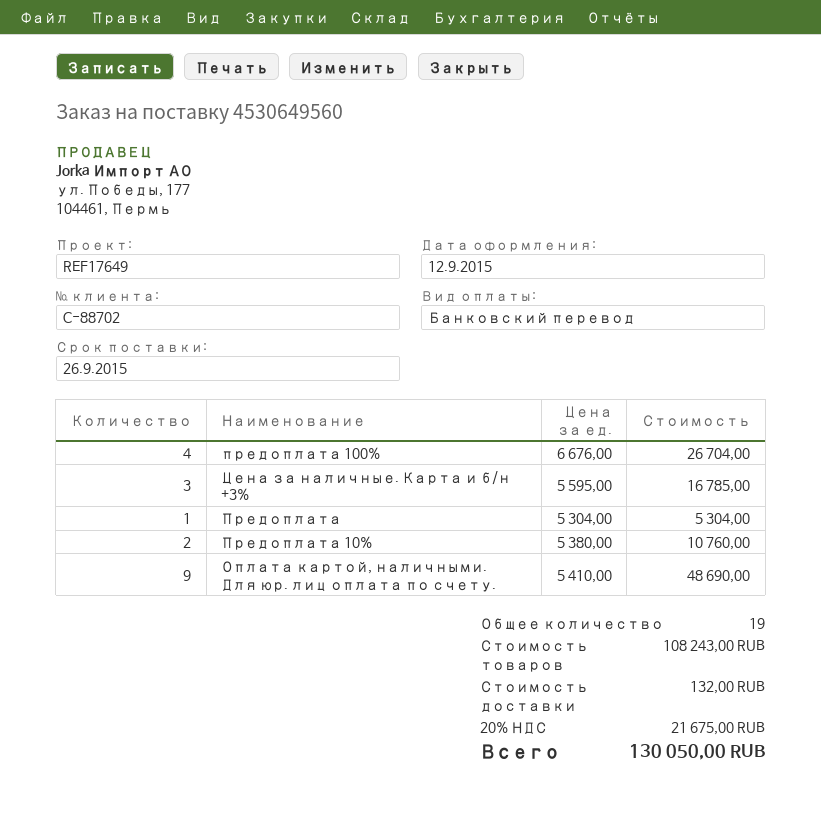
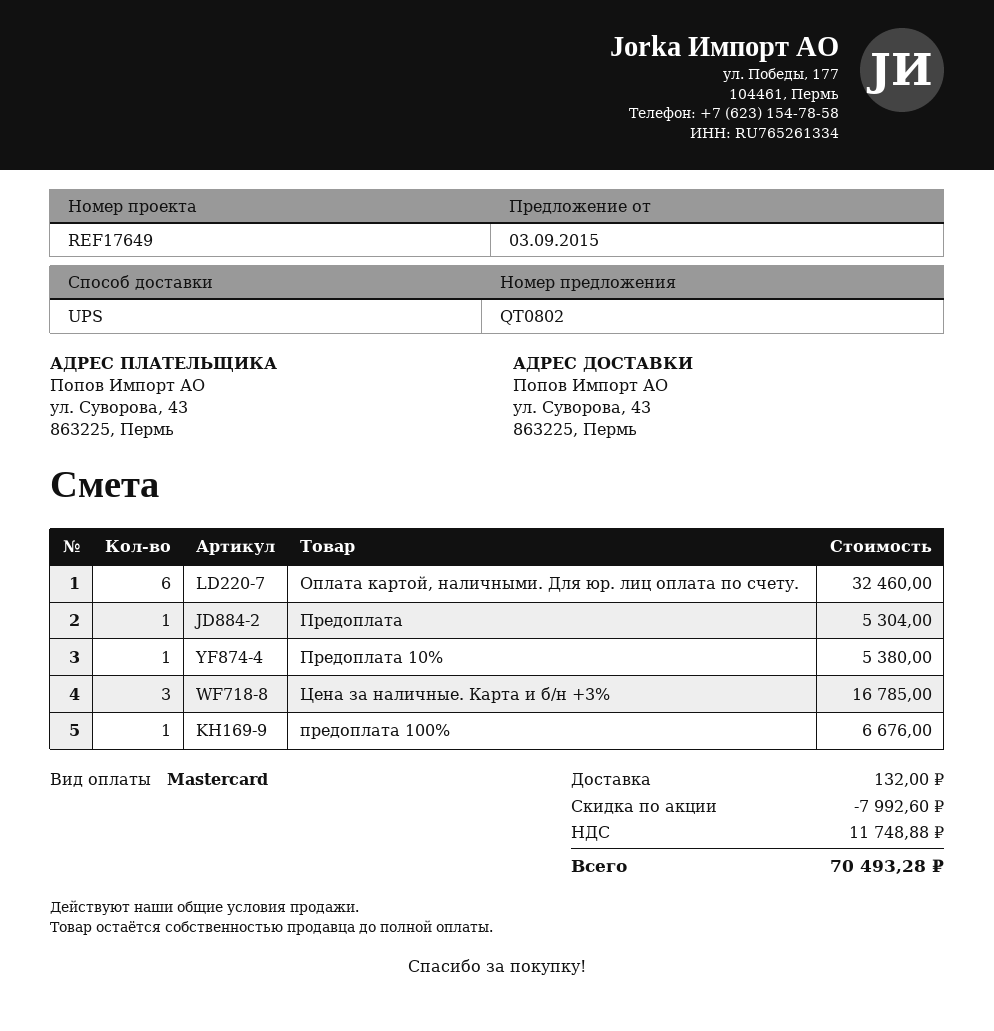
payment method: bank transfer -> Mastercard
предоплата 100%: 4 for 26704.00 -> 1 for 6676.00
Предоплата 10%: 2 for 10760.00 -> 1 for 5380.00
Оплата картой, наличными. Для юр. лиц оплата по счету.: 9 for 48690.00 -> 6 for 32460.00
discount: none -> 7992.60
tax: 21675.00 -> 11748.88
total: 130050.00 -> 70493.28

